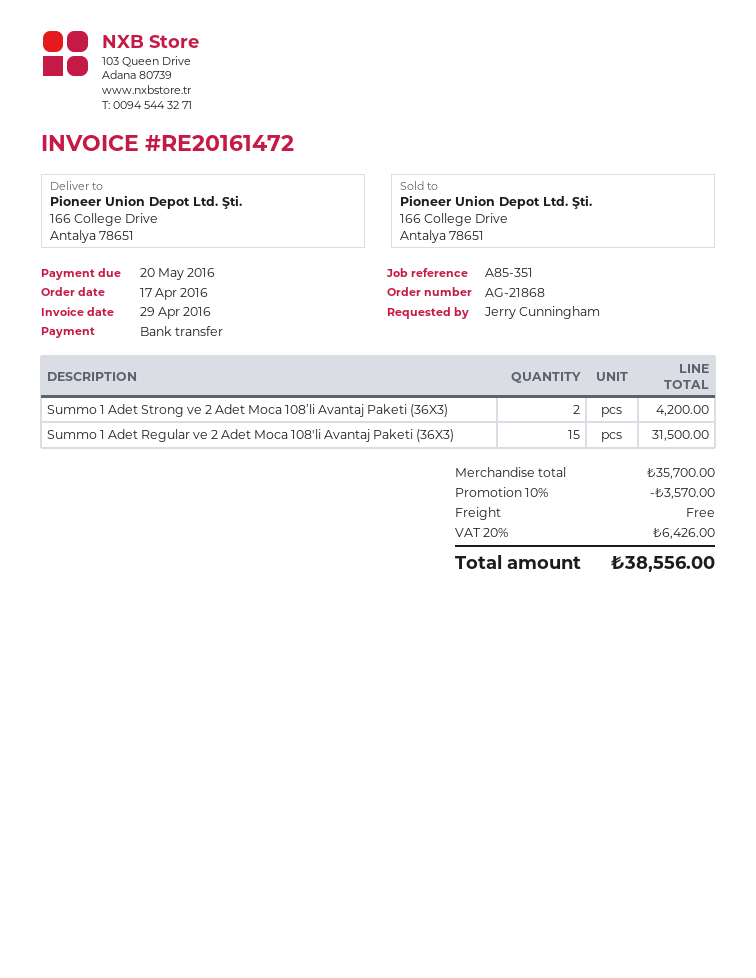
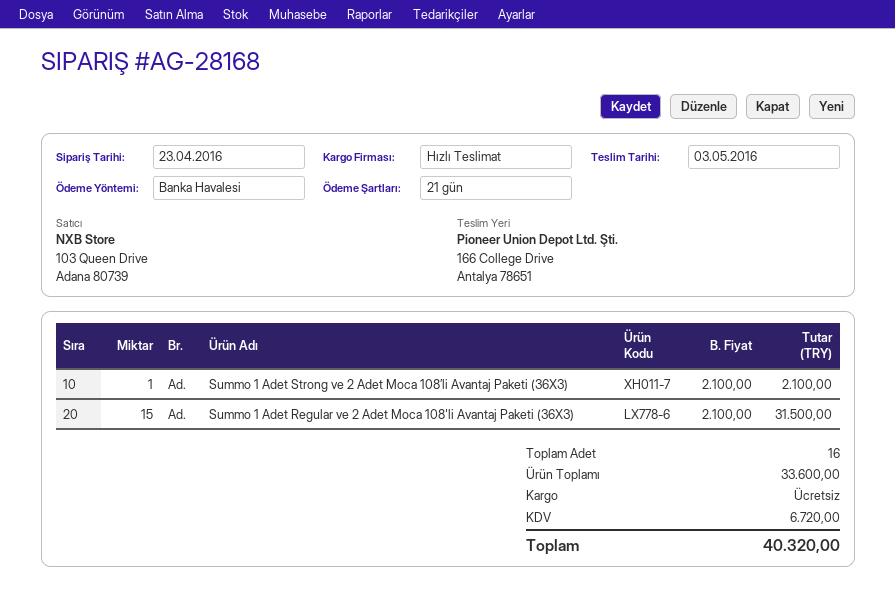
order number: AG-21868 -> AG-28168
order date: 2016-04-17 -> 2016-04-23
Summo 1 Adet Strong ve 2 Adet Moca 108’li Avantaj Paketi (36X3): 2 for 4200.00 -> 1 for 2100.00
subtotal: 35700.00 -> 33600.00
discount: 10% = 3570.00 -> none
tax: 6426.00 -> 6720.00
total: 38556.00 -> 40320.00

